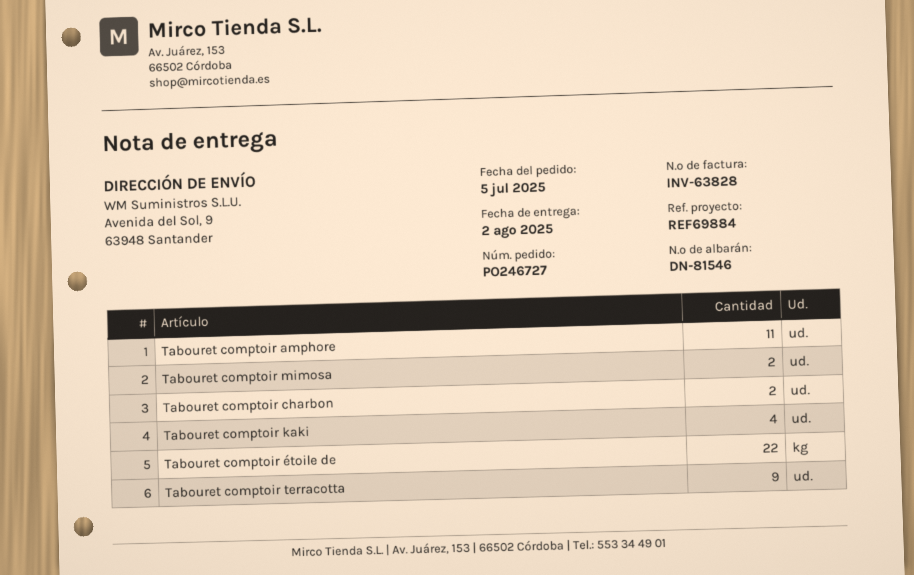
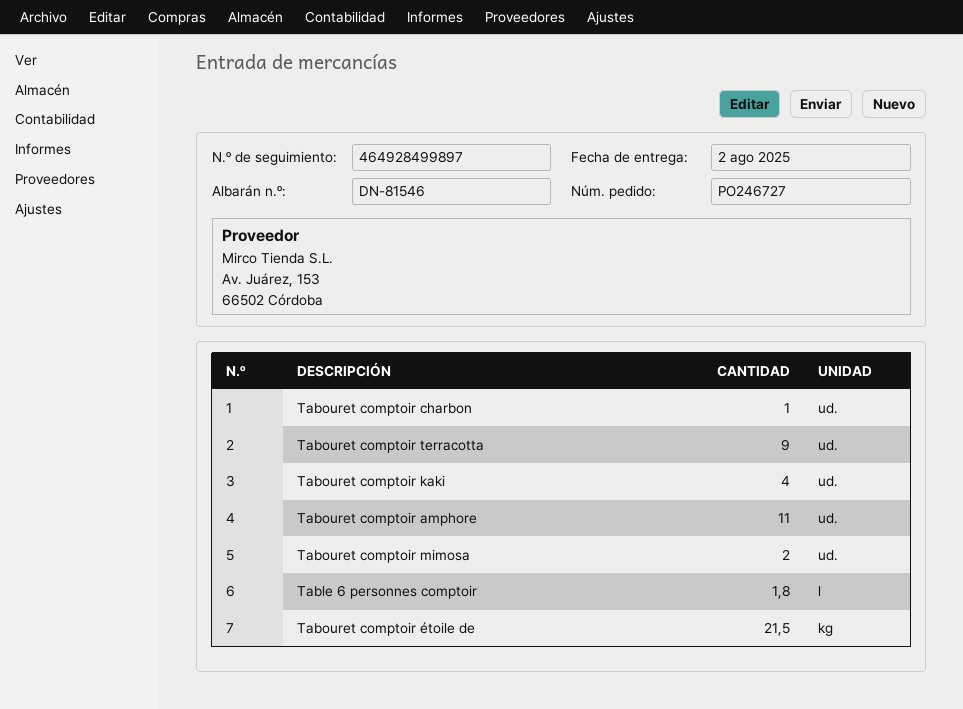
Tabouret comptoir charbon: 2 -> 1
Tabouret comptoir étoile de: 22 -> 21.5
Table 6 personnes comptoir: none -> 1.8

